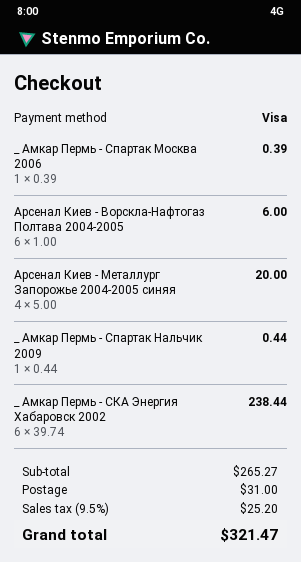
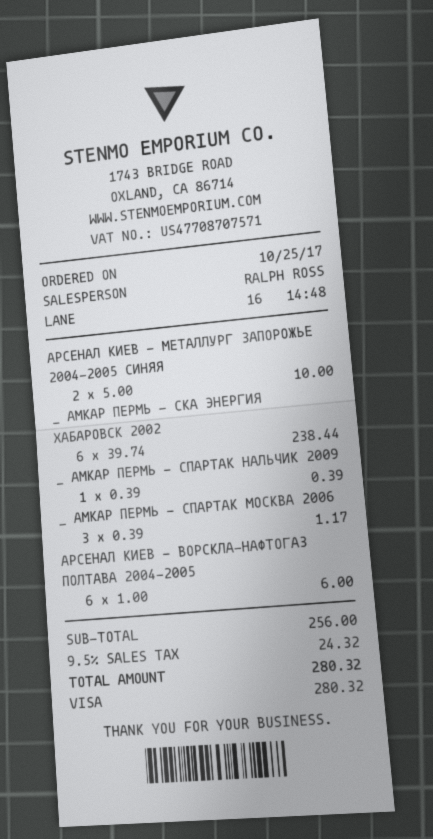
_ Амкар Пермь - Спартак Москва 2006: 1 x 0.39 = 0.39 -> 3 x 0.39 = 1.17
Арсенал Киев - Металлург Запорожье 2004-2005 синяя: 4 x 5.00 = 20.00 -> 2 x 5.00 = 10.00
_ Амкар Пермь - Спартак Нальчик 2009: 1 x 0.44 = 0.44 -> 1 x 0.39 = 0.39
subtotal: 265.27 -> 256.00
shipping: 31.00 -> none
tax: 9.5% = 25.20 -> 9.5% = 24.32
total: 321.47 -> 280.32

